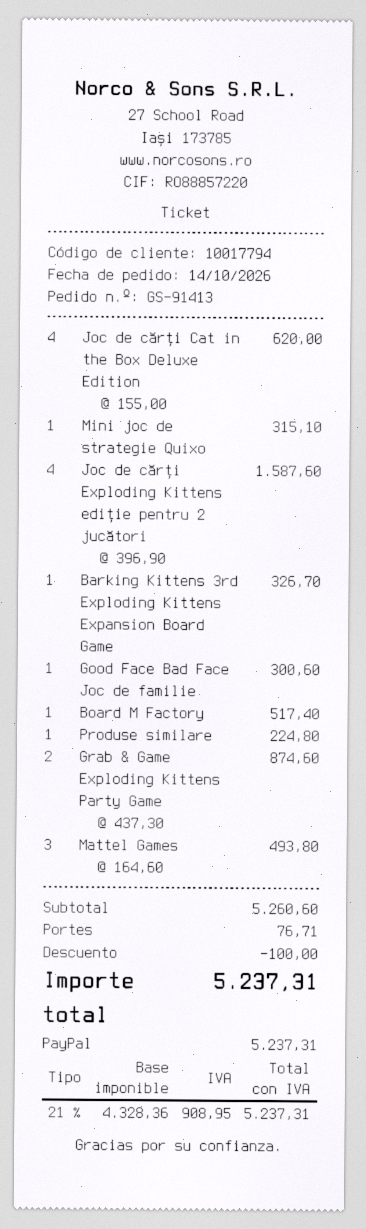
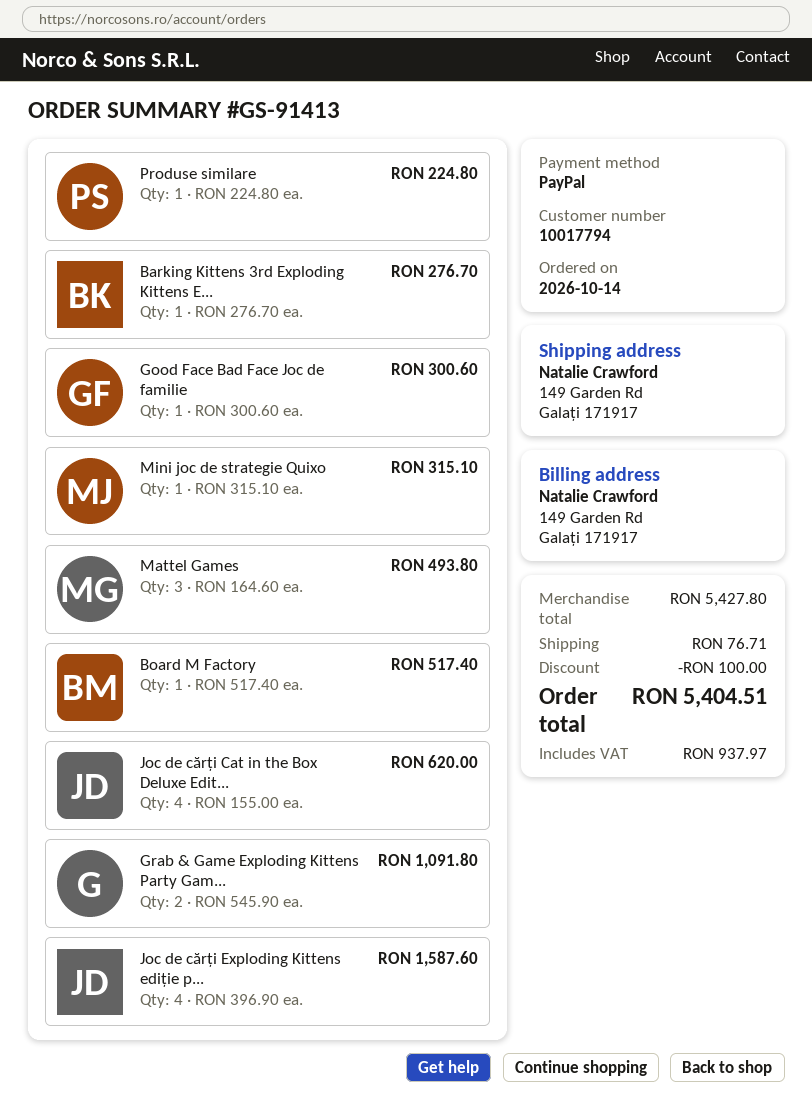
Barking Kittens 3rd Exploding Kittens Expansion Board Game: 1 x 326.70 = 326.70 -> 1 x 276.70 = 276.70
Grab & Game Exploding Kittens Party Game: 2 x 437.30 = 874.60 -> 2 x 545.90 = 1091.80
subtotal: 5260.60 -> 5427.80
tax: 908.95 -> 937.97
total: 5237.31 -> 5404.51

